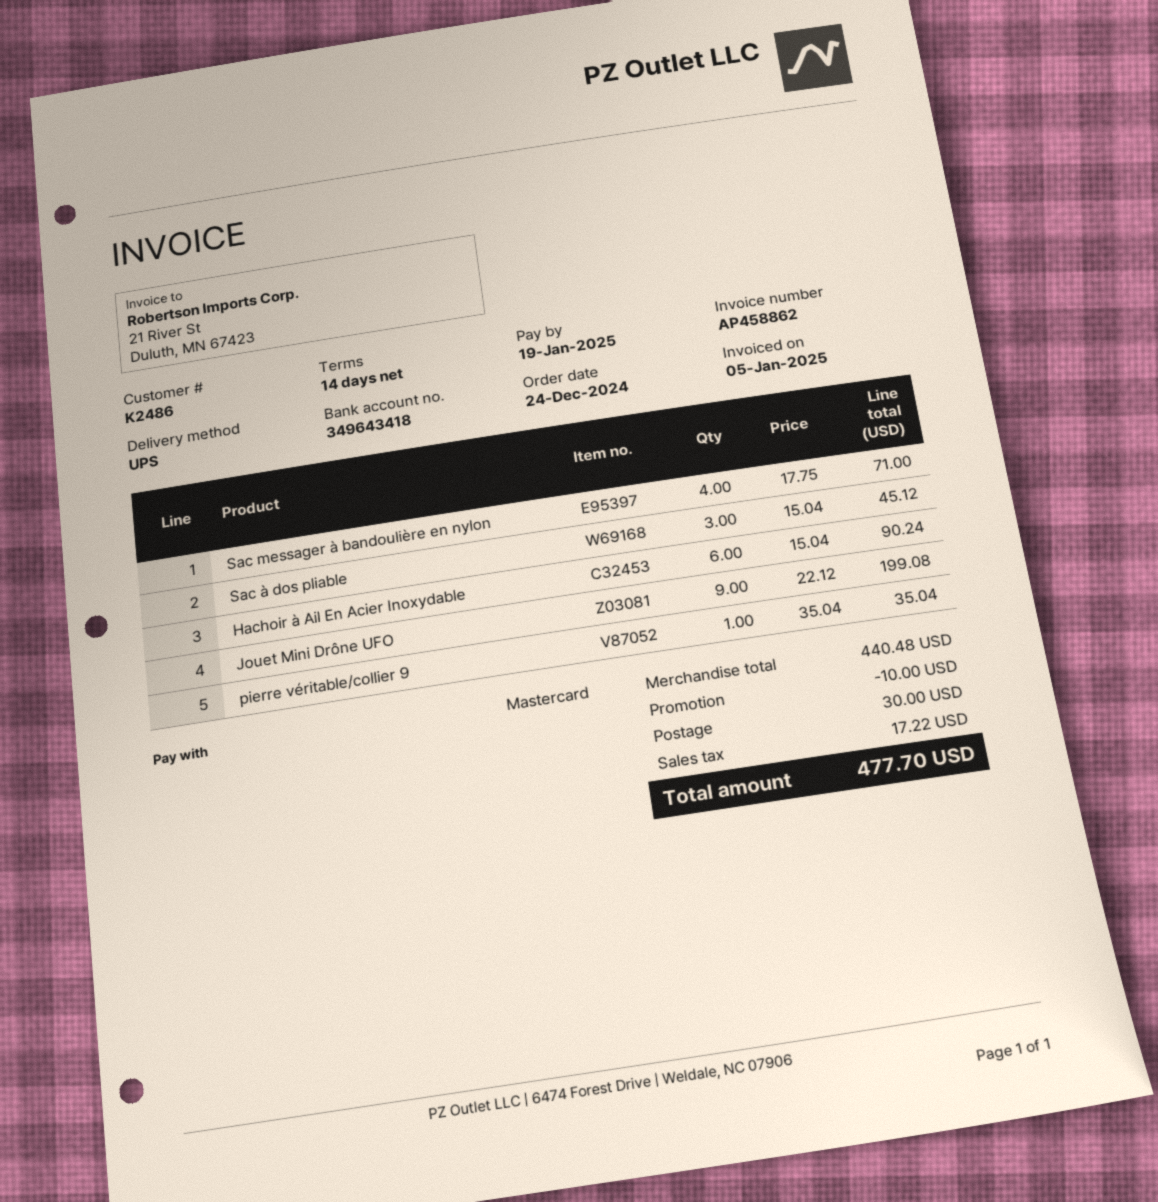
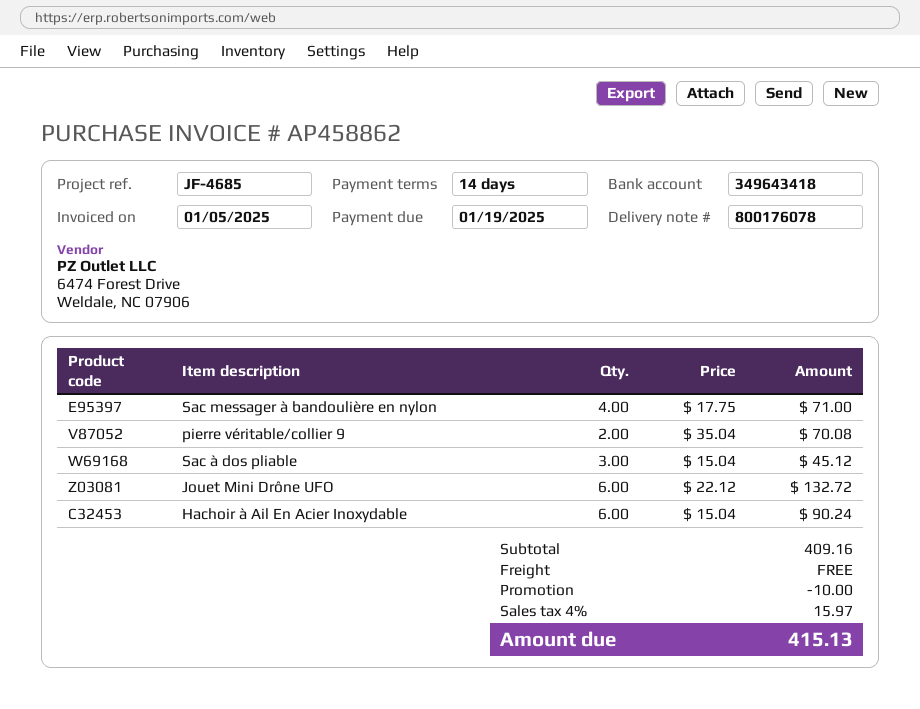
Jouet Mini Drône UFO: 9 x 22.12 = 199.08 -> 6 x 22.12 = 132.72
pierre véritable/collier 9: 1 x 35.04 = 35.04 -> 2 x 35.04 = 70.08
subtotal: 440.48 -> 409.16
shipping: 30.00 -> 0.00
tax: 17.22 -> 15.97
total: 477.70 -> 415.13

